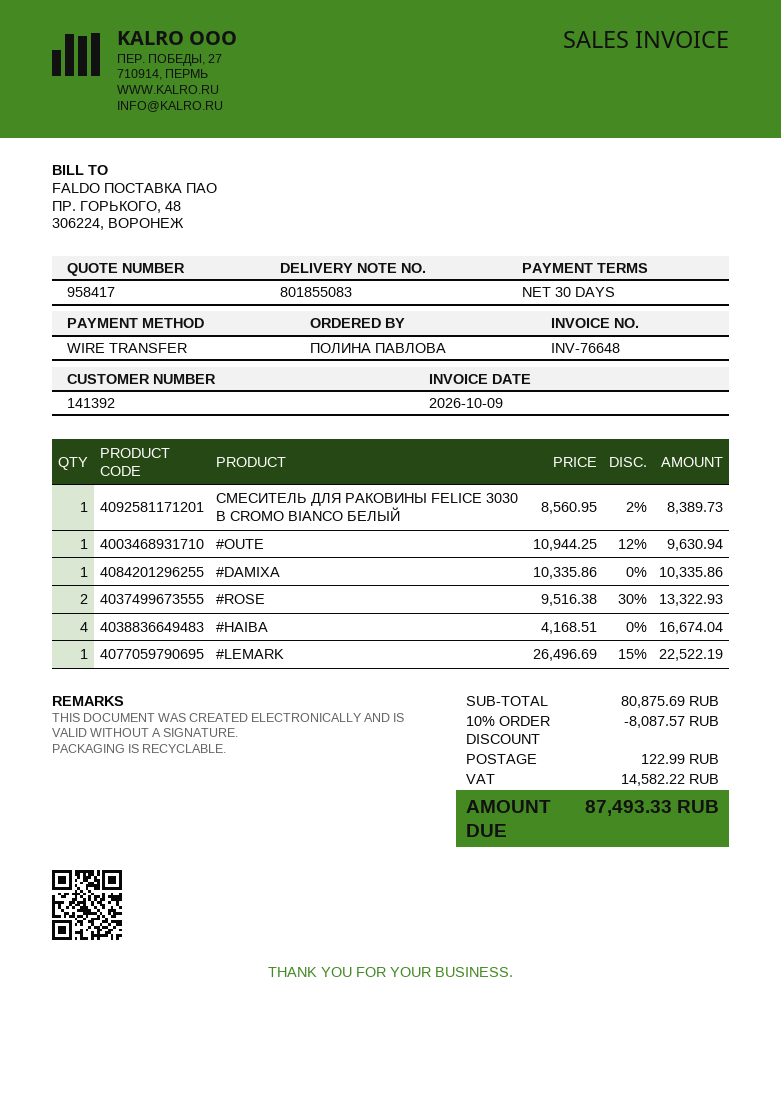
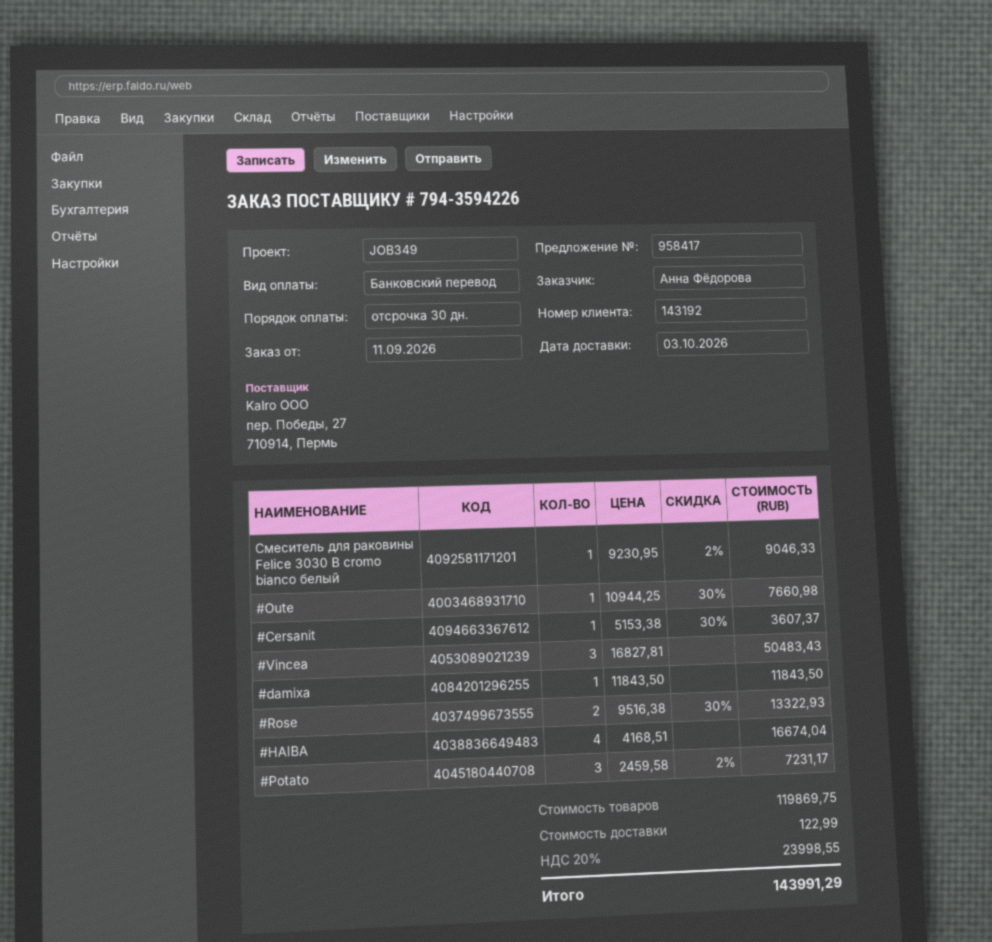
customer number: 141392 -> 143192
ordered by: ПОЛИНА ПАВЛОВА -> Анна Фёдорова
СМЕСИТЕЛЬ ДЛЯ РАКОВИНЫ FELICE 3030 B CROMO BIANCO БЕЛЫЙ: 1 x 8560.95 - 2% = 8389.73 -> 1 x 9230.95 - 2% = 9046.33
#OUTE: 1 x 10944.25 - 12% = 9630.94 -> 1 x 10944.25 - 30% = 7660.98
#DAMIXA: 1 x 10335.86 = 10335.86 -> 1 x 11843.50 = 11843.50
#LEMARK: 1 x 26496.69 - 15% = 22522.19 -> none
#Cersanit: none -> 1 x 5153.38 - 30% = 3607.37
#Vincea: none -> 3 x 16827.81 = 50483.43
#Potato: none -> 3 x 2459.58 - 2% = 7231.17
subtotal: 80875.69 -> 119869.75
discount: 10% = 8087.57 -> none
tax: 14582.22 -> 23998.55
total: 87493.33 -> 143991.29

